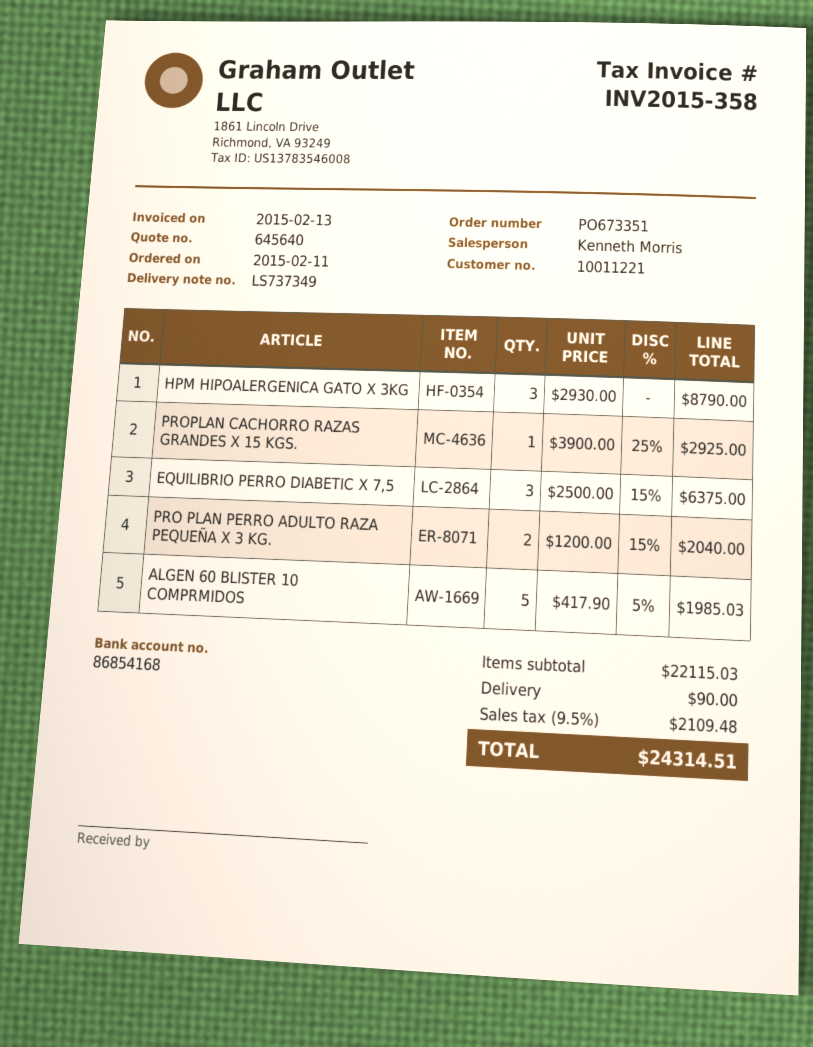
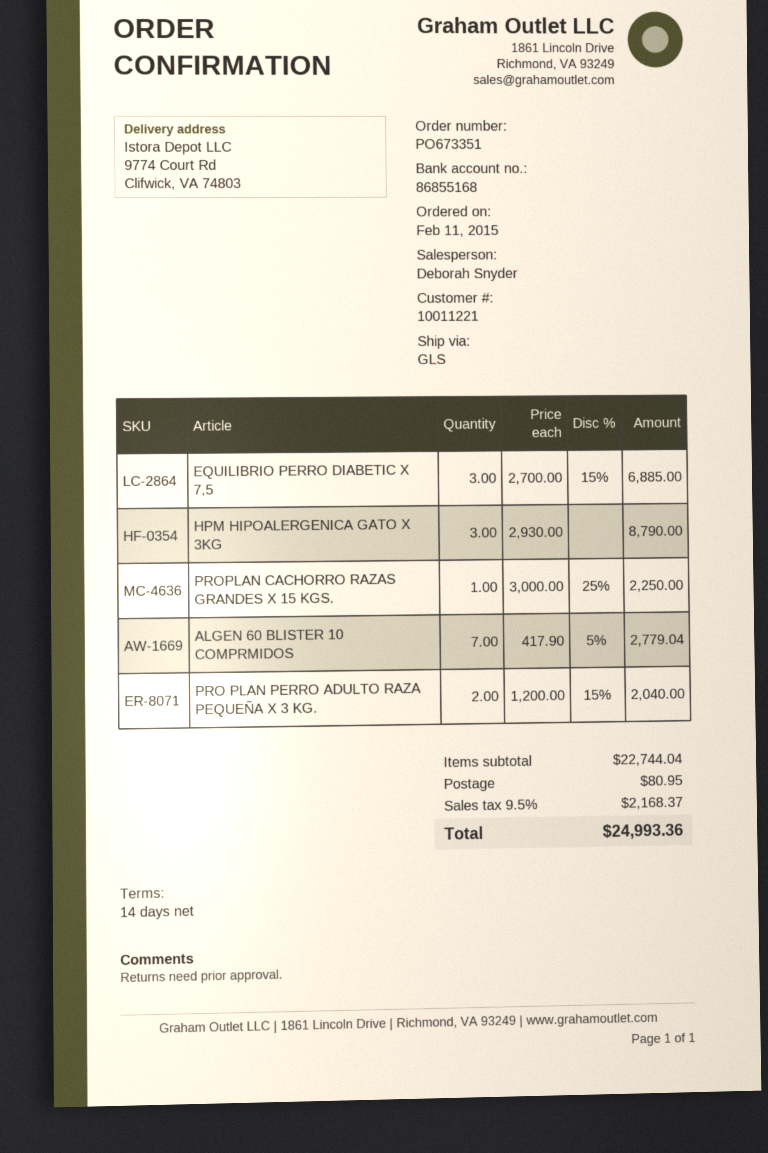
sales rep: Kenneth Morris -> Deborah Snyder
bank account: 86854168 -> 86855168
PROPLAN CACHORRO RAZAS GRANDES X 15 KGS.: 1 x 3900.00 - 25% = 2925.00 -> 1 x 3000.00 - 25% = 2250.00
EQUILIBRIO PERRO DIABETIC X 7,5: 3 x 2500.00 - 15% = 6375.00 -> 3 x 2700.00 - 15% = 6885.00
ALGEN 60 BLISTER 10 COMPRMIDOS: 5 x 417.90 - 5% = 1985.03 -> 7 x 417.90 - 5% = 2779.04
subtotal: 22115.03 -> 22744.04
shipping: 90.00 -> 80.95
tax: 9.5% = 2109.48 -> 9.5% = 2168.37
total: 24314.51 -> 24993.36

